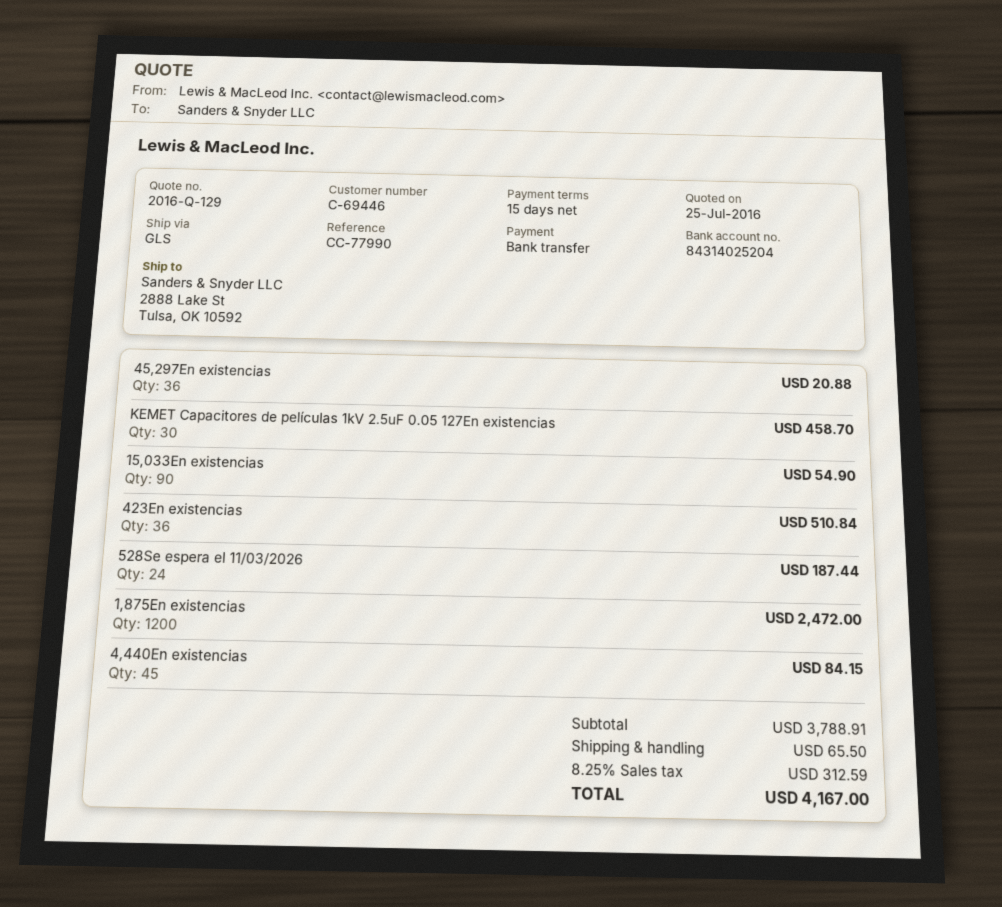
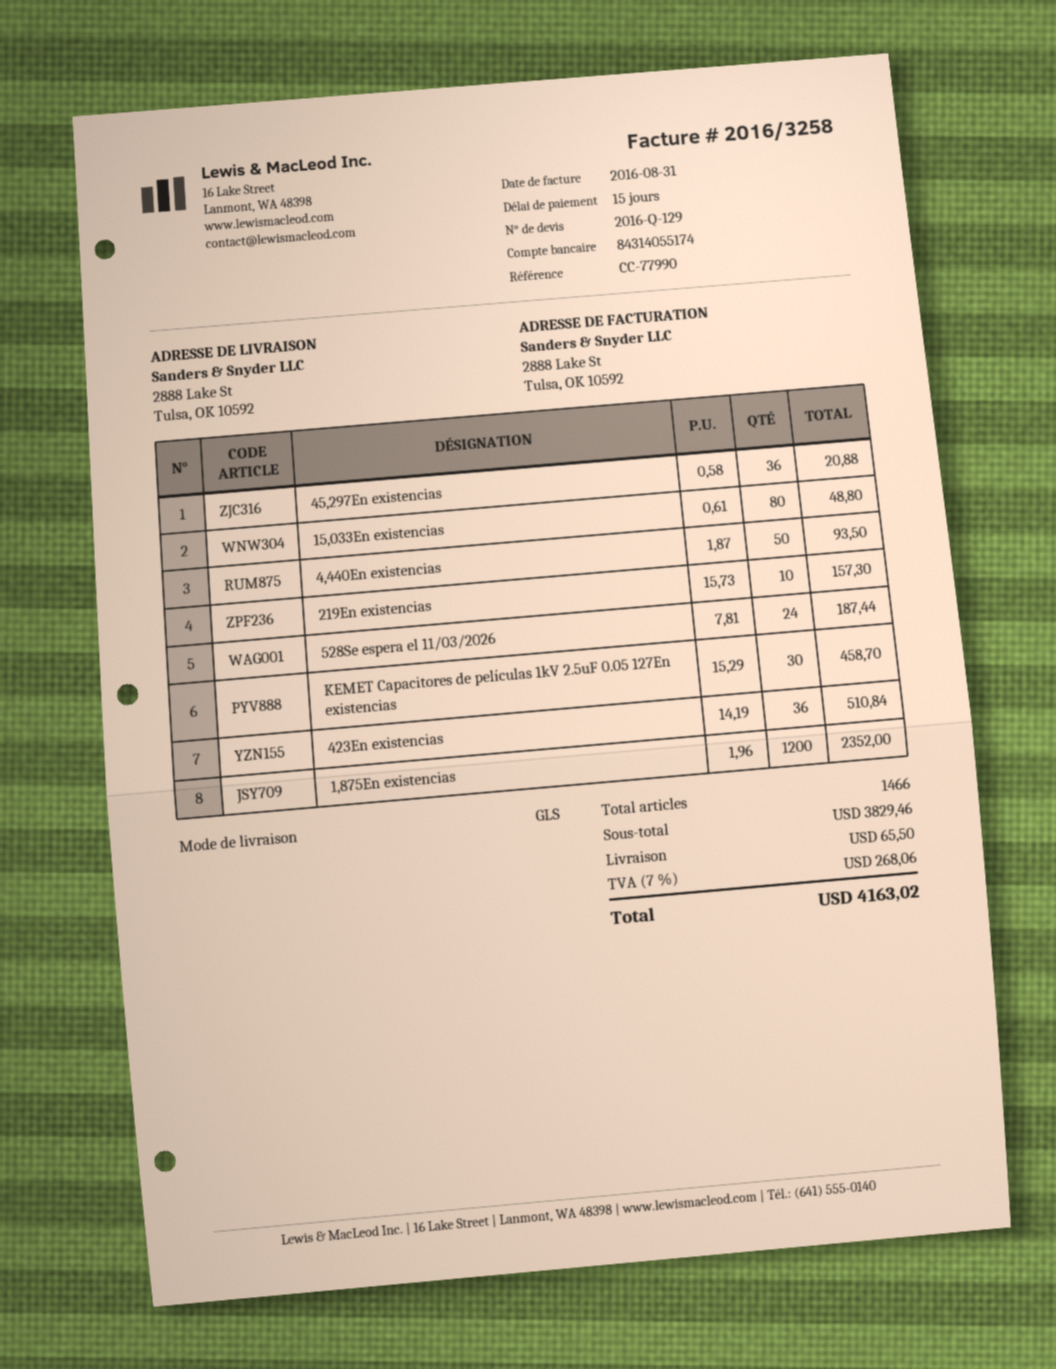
bank account: 84314025204 -> 84314055174
15,033En existencias: 90 for 54.90 -> 80 for 48.80
1,875En existencias: 1200 for 2472.00 -> 1200 for 2352.00
4,440En existencias: 45 for 84.15 -> 50 for 93.50
219En existencias: none -> 10 for 157.30
subtotal: 3788.91 -> 3829.46
tax: 8.25% = 312.59 -> 7% = 268.06
total: 4167.00 -> 4163.02

